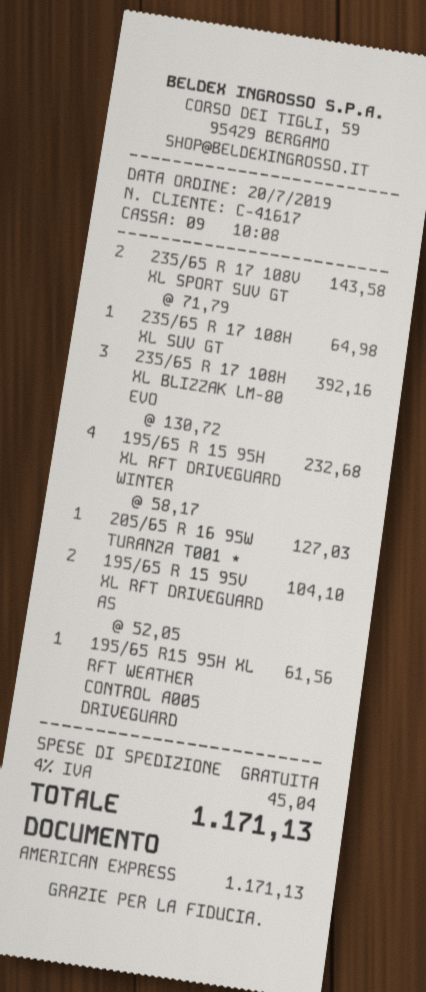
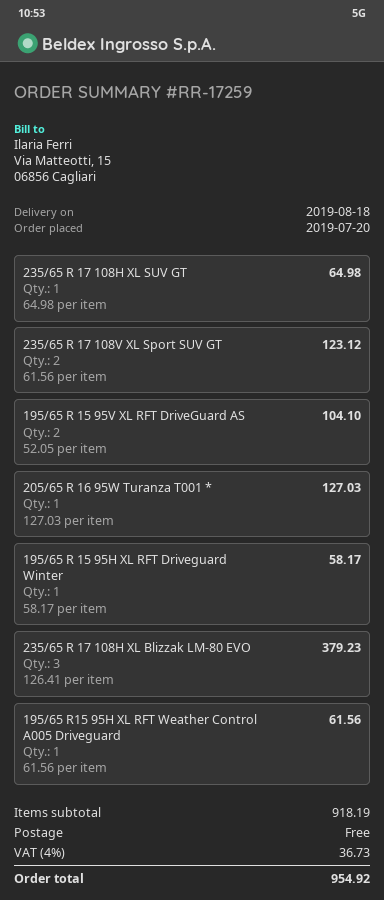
235/65 R 17 108V XL SPORT SUV GT: 2 x 71.79 = 143.58 -> 2 x 61.56 = 123.12
235/65 R 17 108H XL BLIZZAK LM-80 EVO: 3 x 130.72 = 392.16 -> 3 x 126.41 = 379.23
195/65 R 15 95H XL RFT DRIVEGUARD WINTER: 4 x 58.17 = 232.68 -> 1 x 58.17 = 58.17
tax: 4% = 45.04 -> 4% = 36.73
total: 1171.13 -> 954.92

